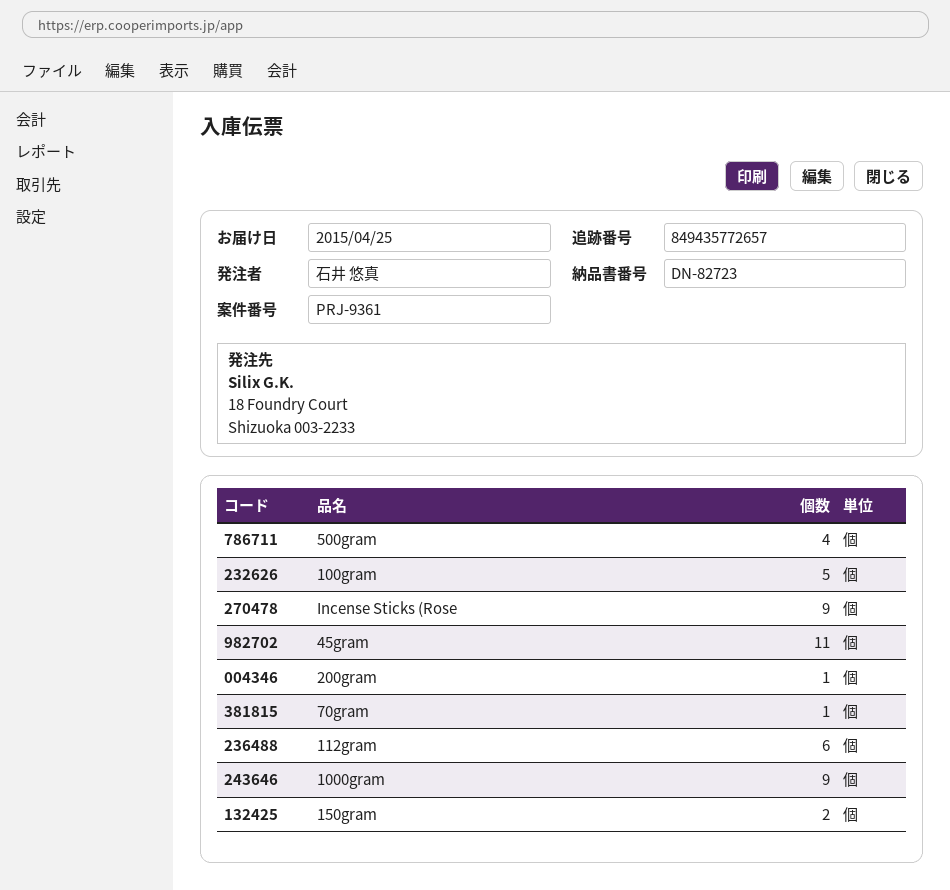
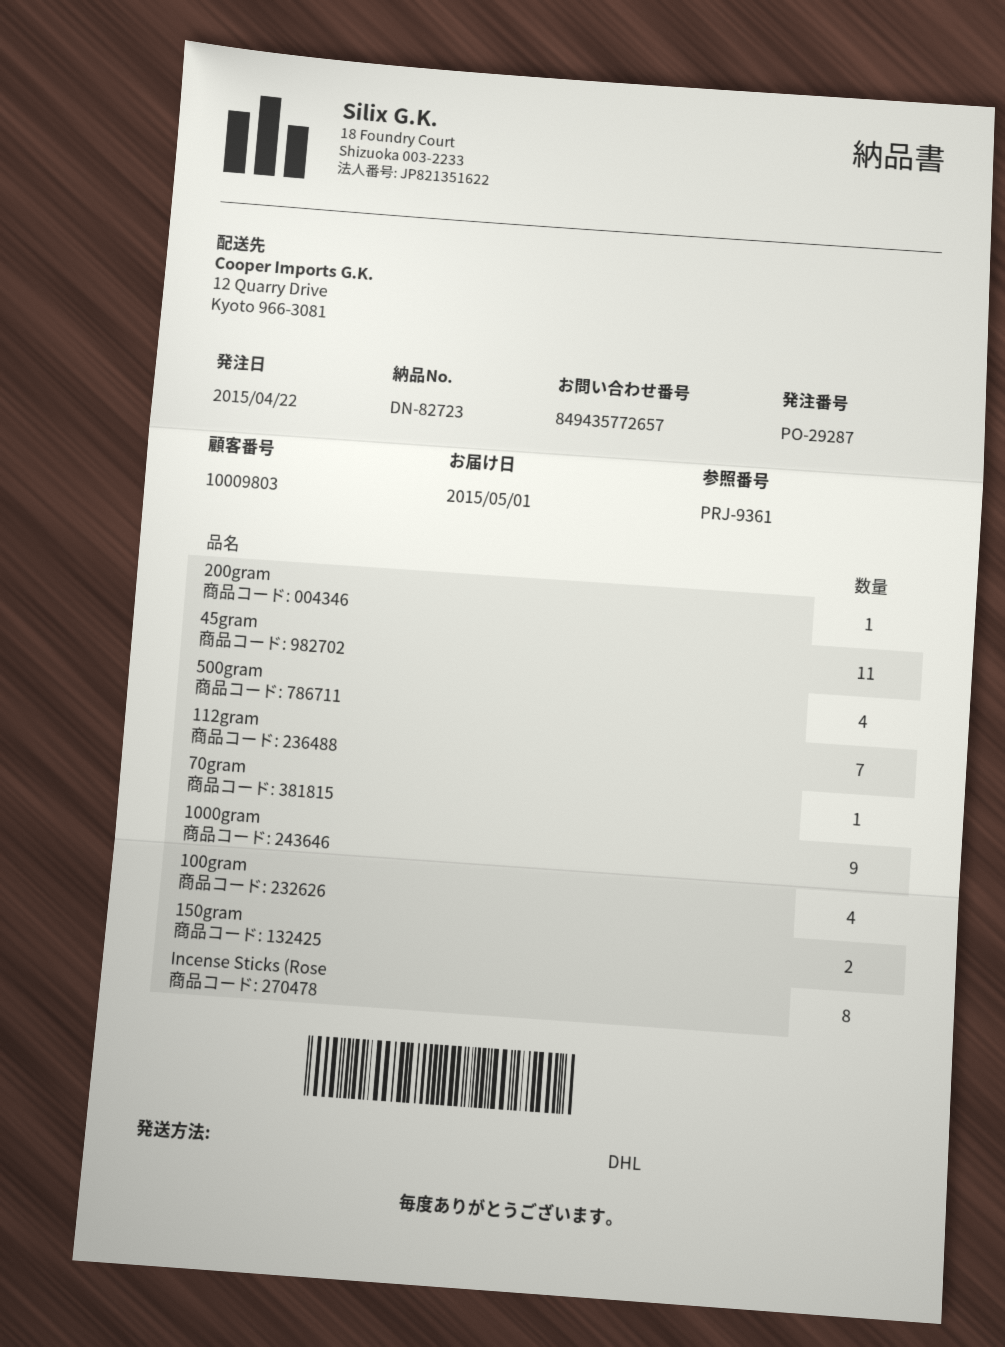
delivery date: 2015-04-25 -> 2015-05-01
100gram: 5 -> 4
Incense Sticks (Rose: 9 -> 8
112gram: 6 -> 7

